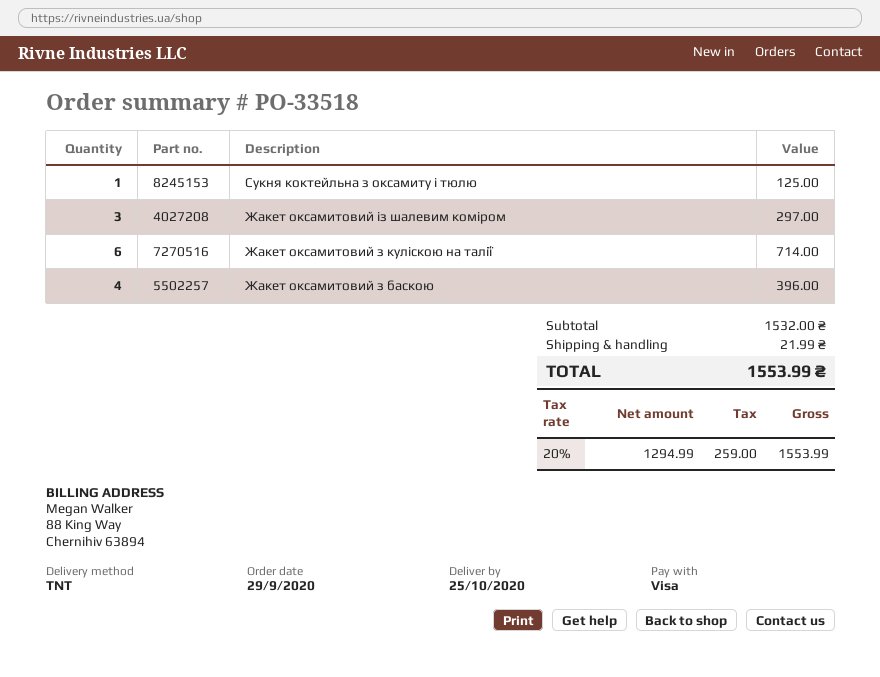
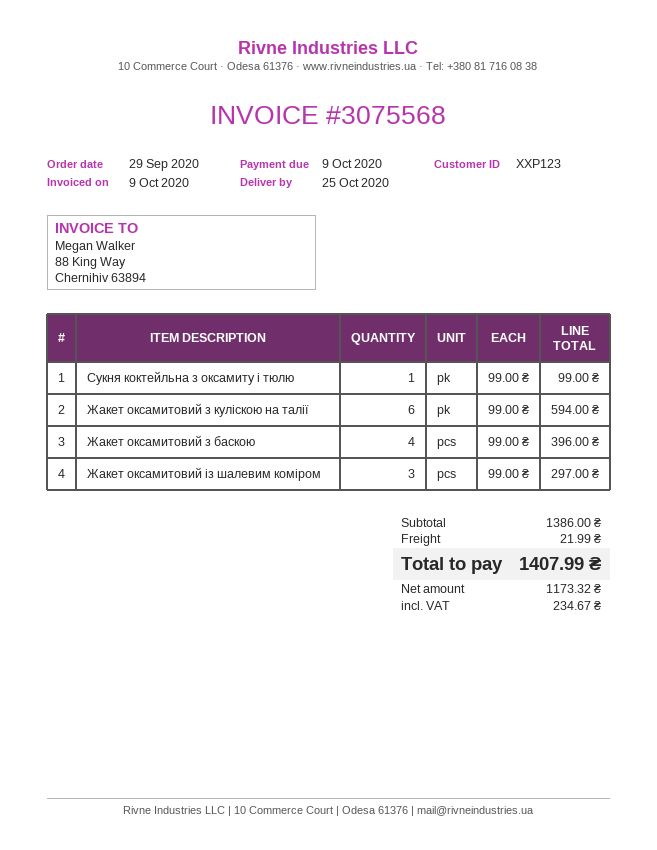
Сукня коктейльна з оксамиту і тюлю: 1 for 125.00 -> 1 for 99.00
Жакет оксамитовий з куліскою на талії: 6 for 714.00 -> 6 for 594.00
subtotal: 1532.00 -> 1386.00
net: 1294.99 -> 1173.32
tax: 259.00 -> 234.67
total: 1553.99 -> 1407.99

